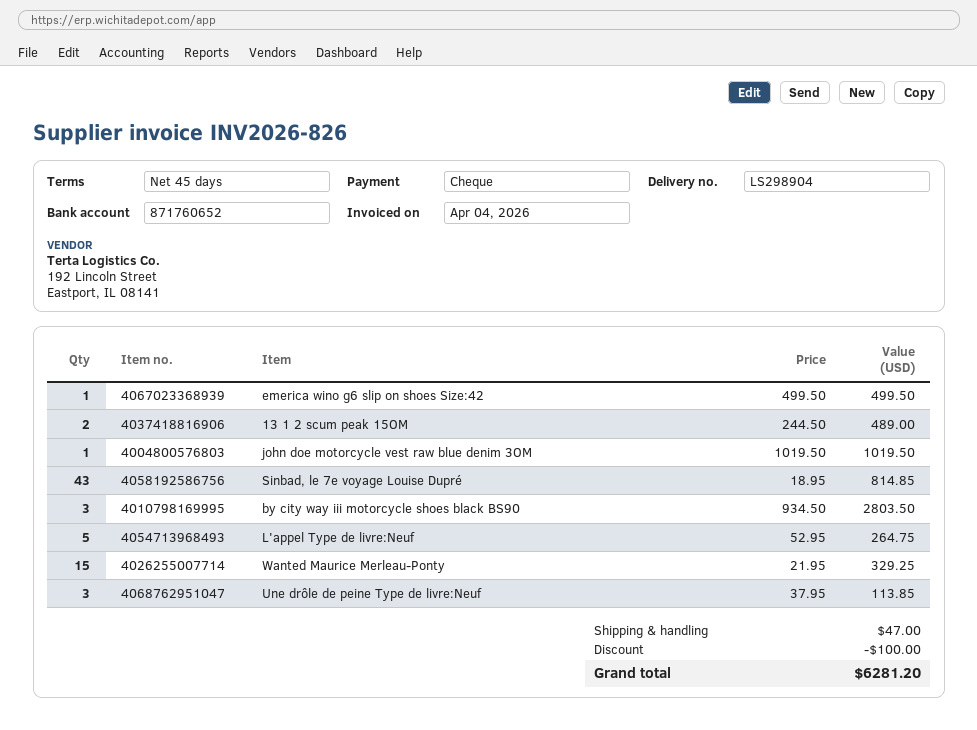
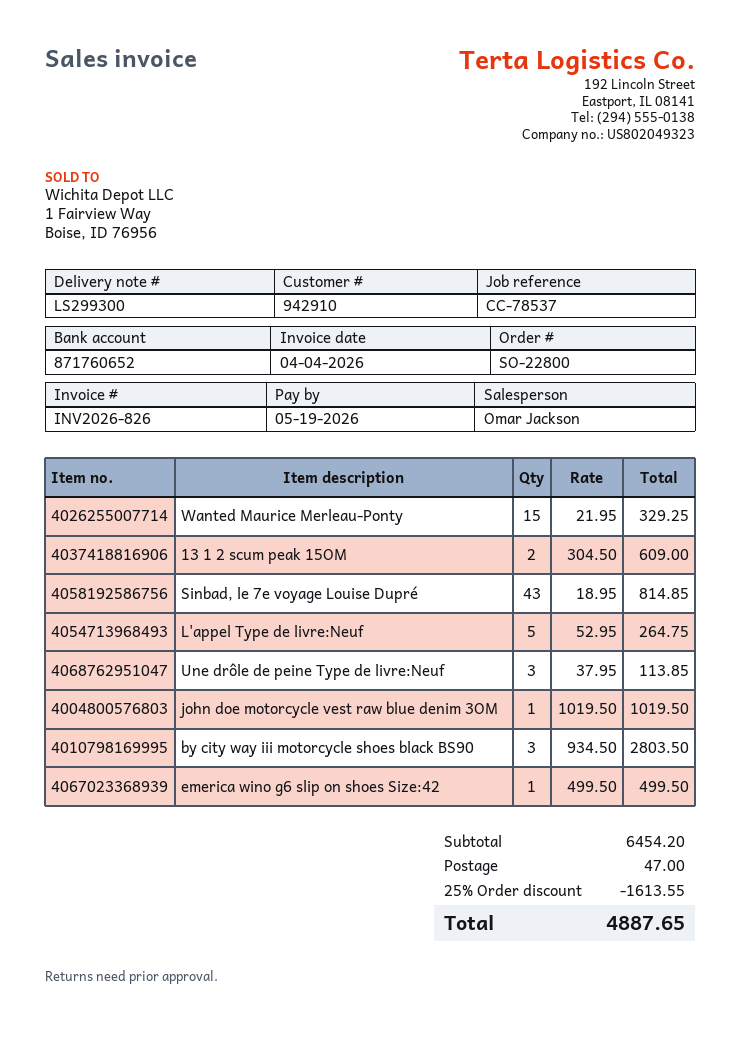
delivery note number: LS298904 -> LS299300
13 1 2 scum peak 15OM: 2 x 244.50 = 489.00 -> 2 x 304.50 = 609.00
discount: 100.00 -> 1613.55
total: 6281.20 -> 4887.65

